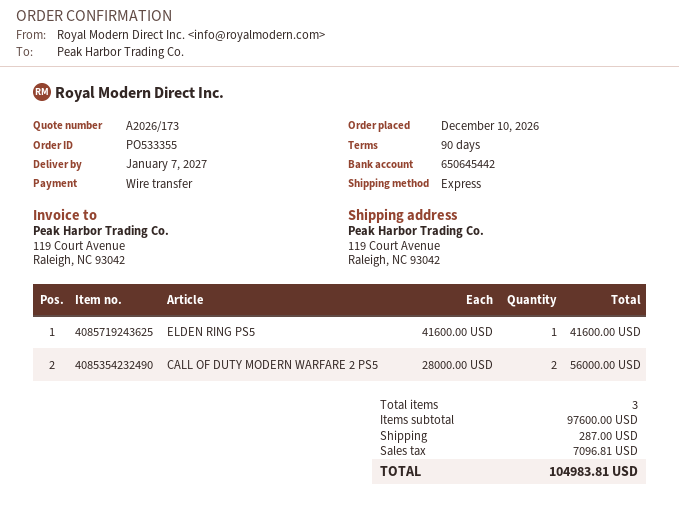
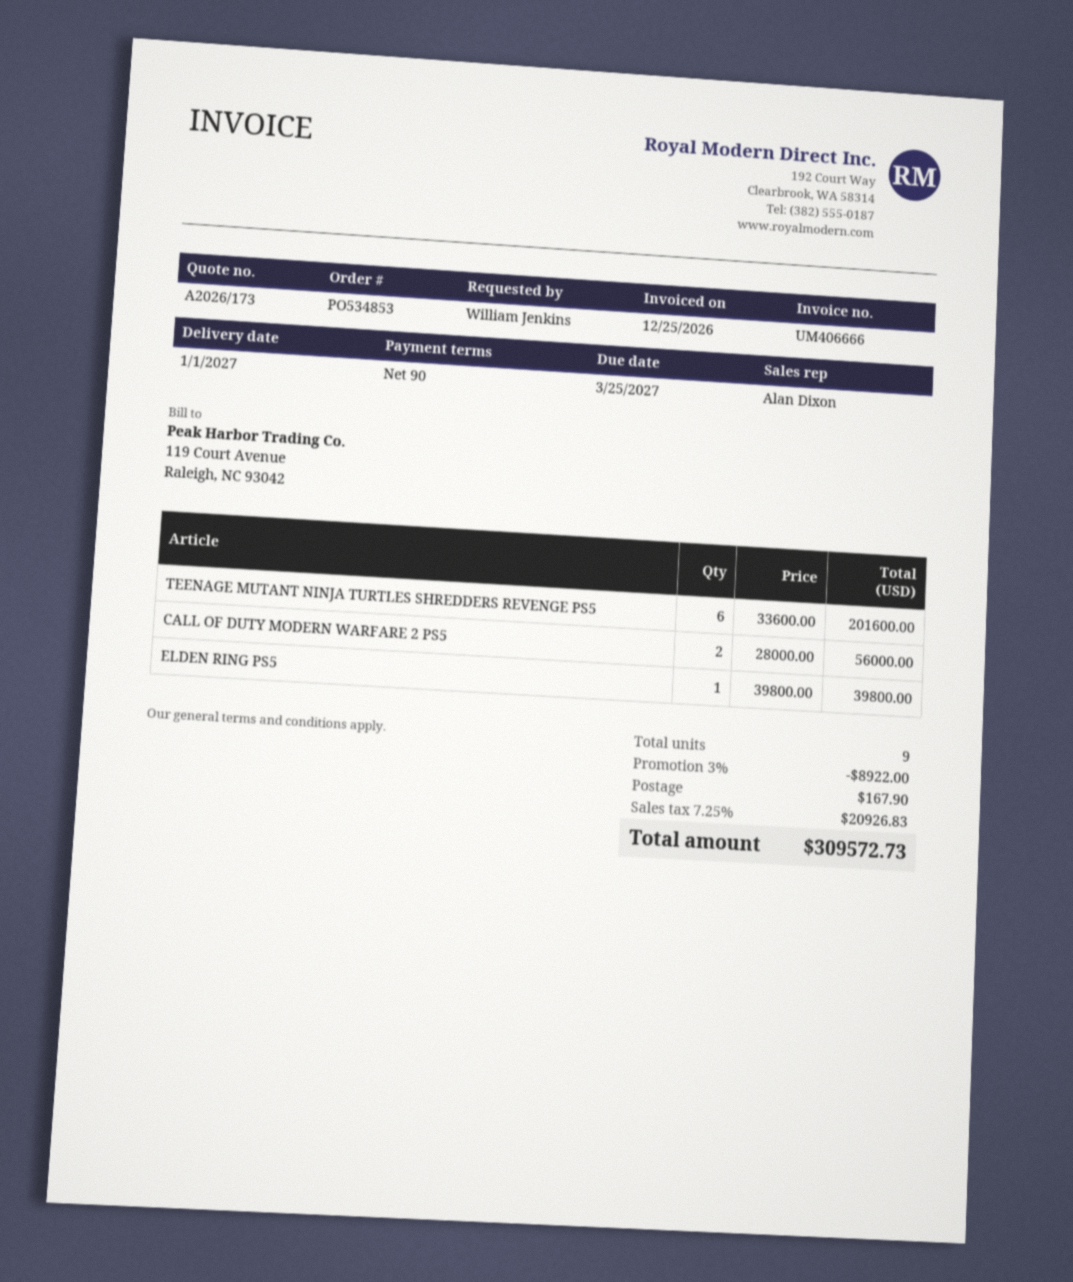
order number: PO533355 -> PO534853
delivery date: 2027-01-07 -> 2027-01-01
ELDEN RING PS5: 1 x 41600.00 = 41600.00 -> 1 x 39800.00 = 39800.00
TEENAGE MUTANT NINJA TURTLES SHREDDERS REVENGE PS5: none -> 6 x 33600.00 = 201600.00
total quantity: 3 -> 9
discount: none -> 3% = 8922.00
shipping: 287.00 -> 167.90
tax: 7096.81 -> 20926.83
total: 104983.81 -> 309572.73

